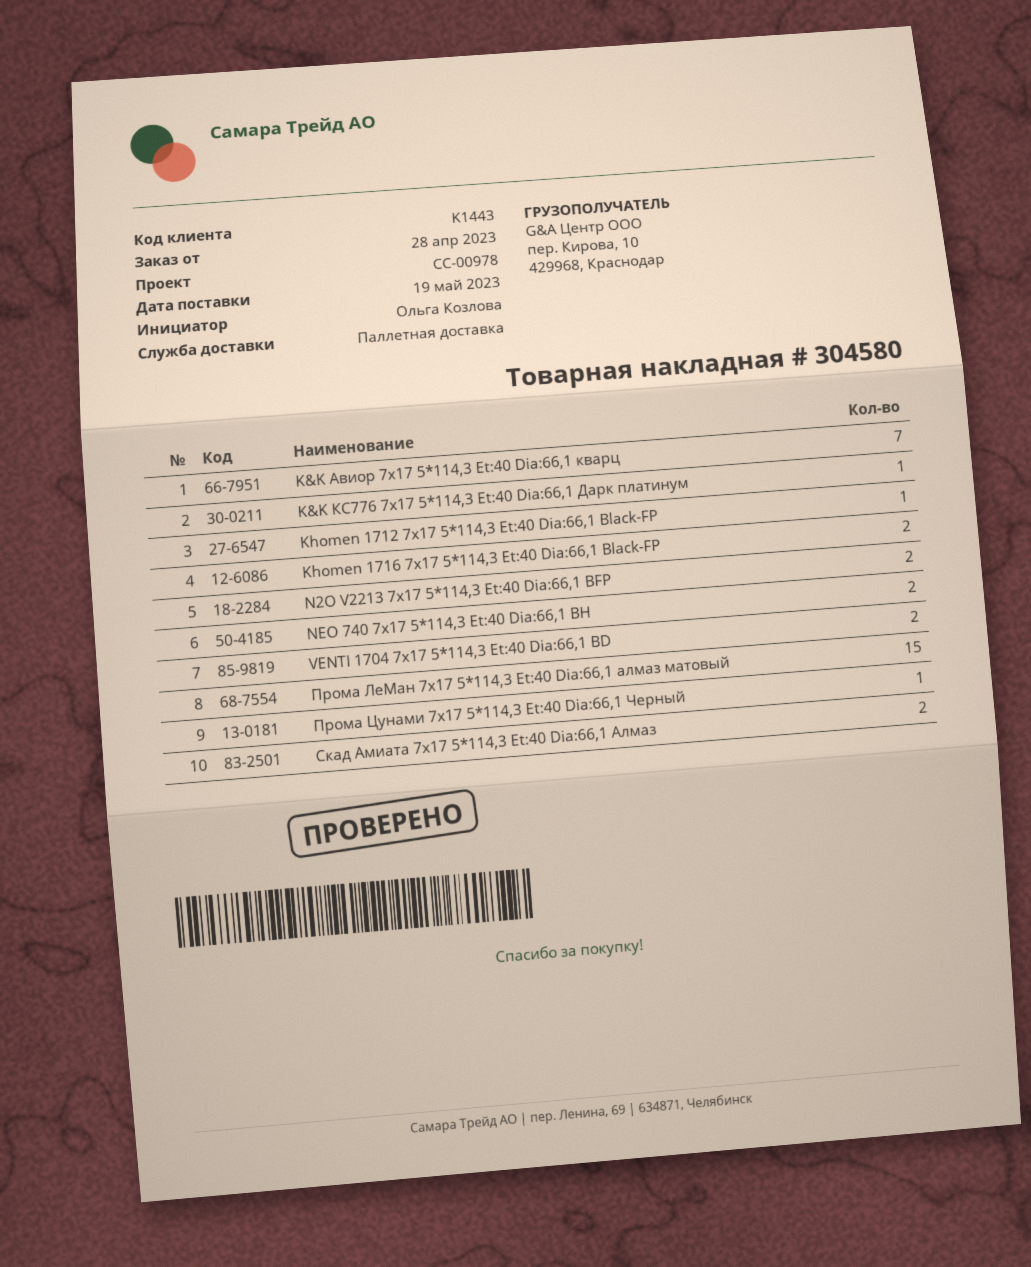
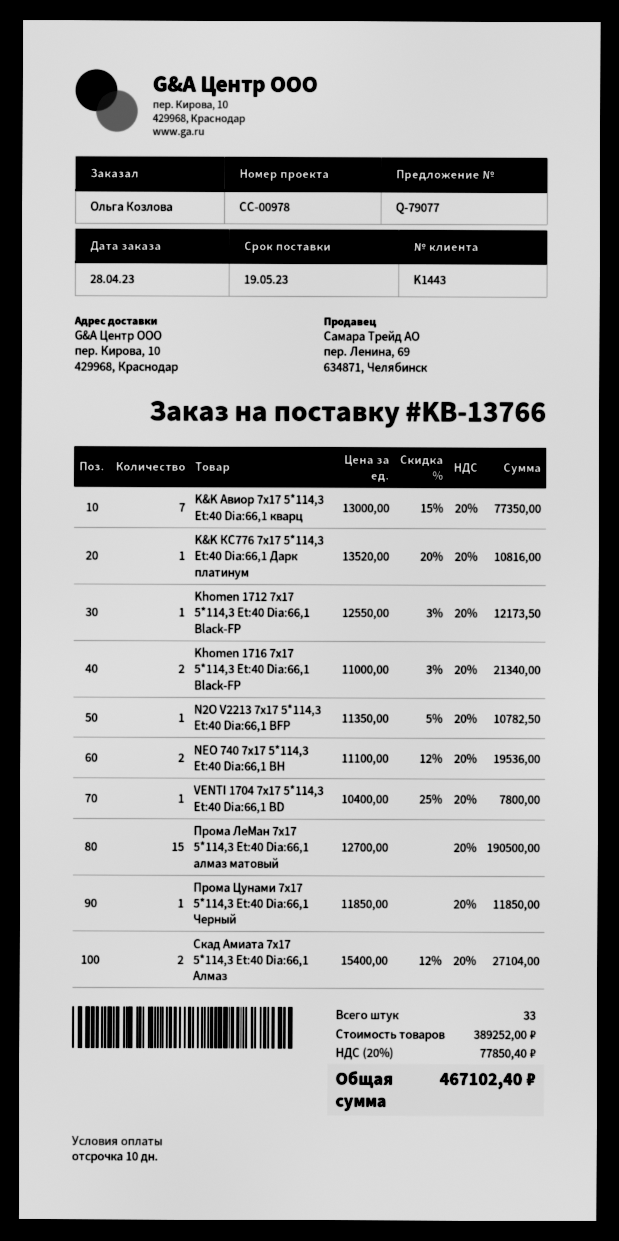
N2O V2213 7x17 5*114,3 Et:40 Dia:66,1 BFP: 2 -> 1
VENTI 1704 7x17 5*114,3 Et:40 Dia:66,1 BD: 2 -> 1

